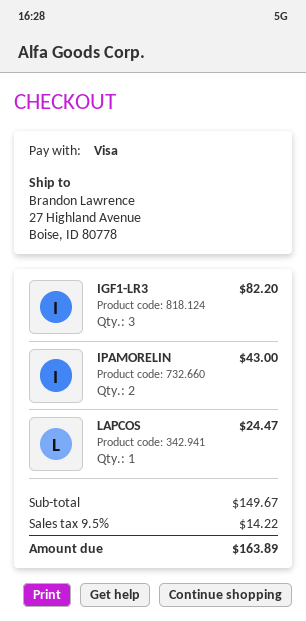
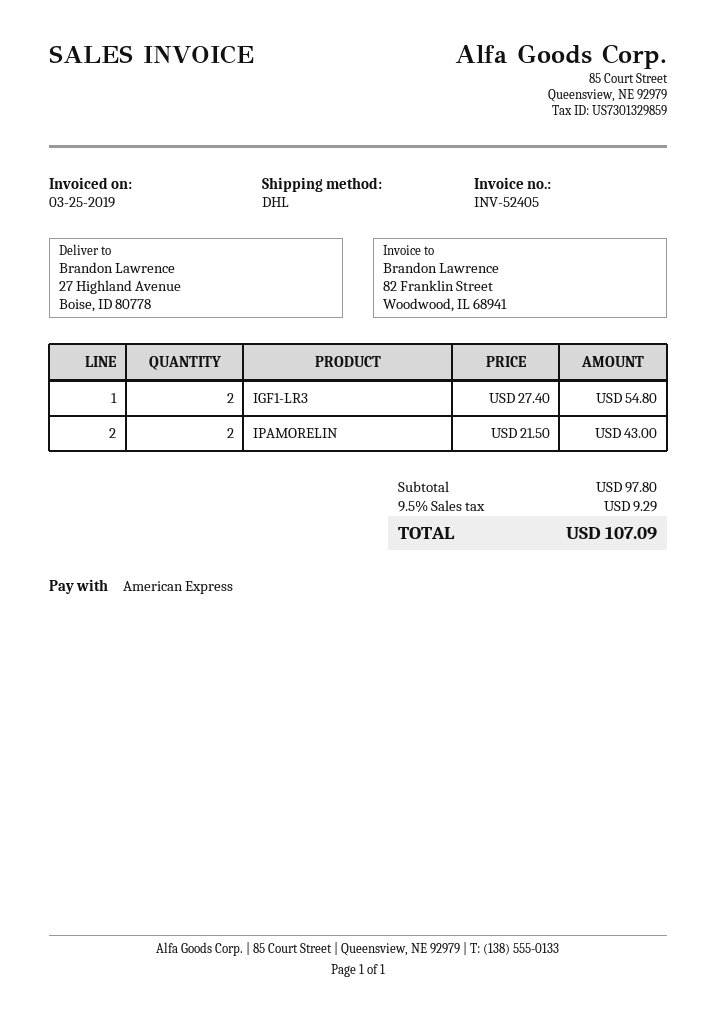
payment method: Visa -> American Express
IGF1-LR3: 3 for 82.20 -> 2 for 54.80
LAPCOS: 1 for 24.47 -> none
subtotal: 149.67 -> 97.80
tax: 9.5% = 14.22 -> 9.5% = 9.29
total: 163.89 -> 107.09

